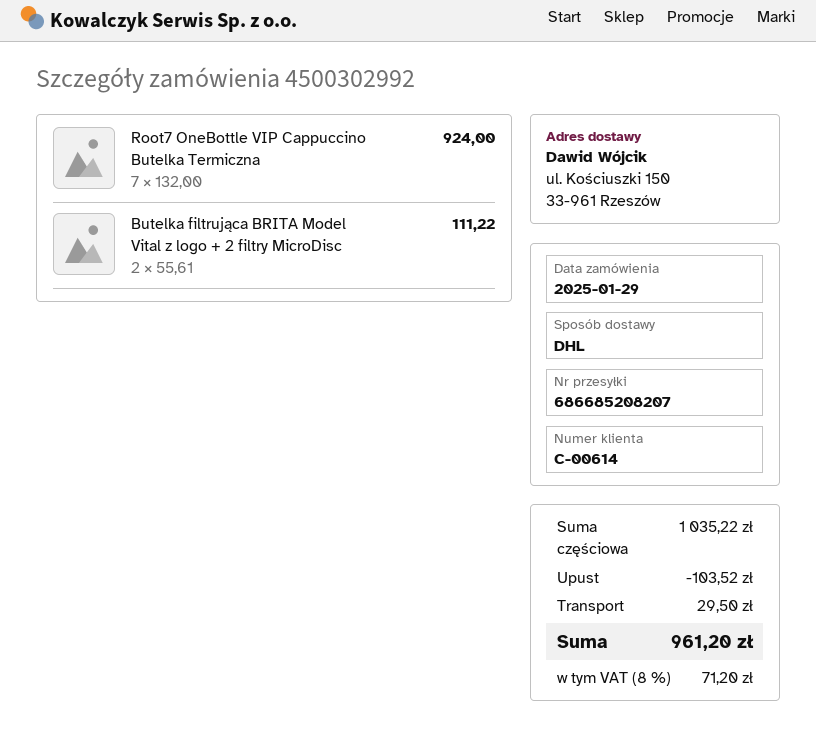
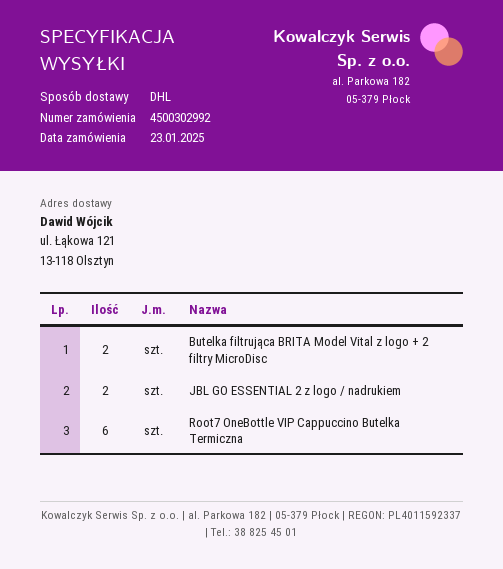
order date: 2025-01-29 -> 2025-01-23
ship to: ul. Kościuszki 150, 33-961 Rzeszów -> ul. Łąkowa 121, 13-118 Olsztyn
Root7 OneBottle VIP Cappuccino Butelka Termiczna: 7 -> 6
JBL GO ESSENTIAL 2 z logo / nadrukiem: none -> 2

